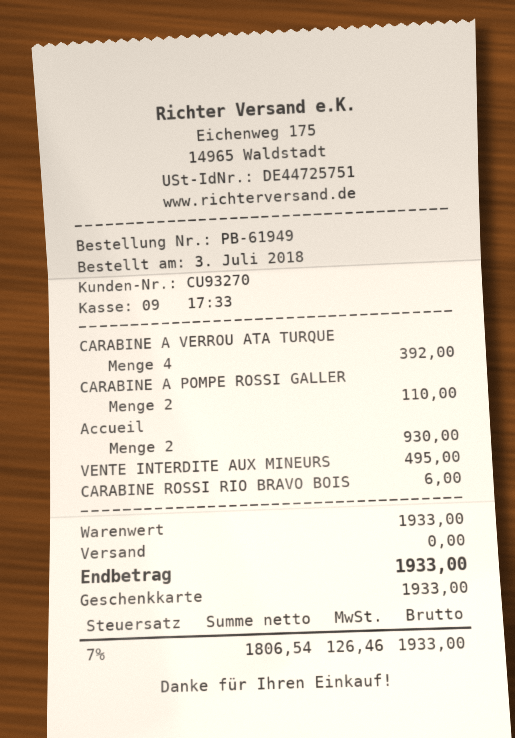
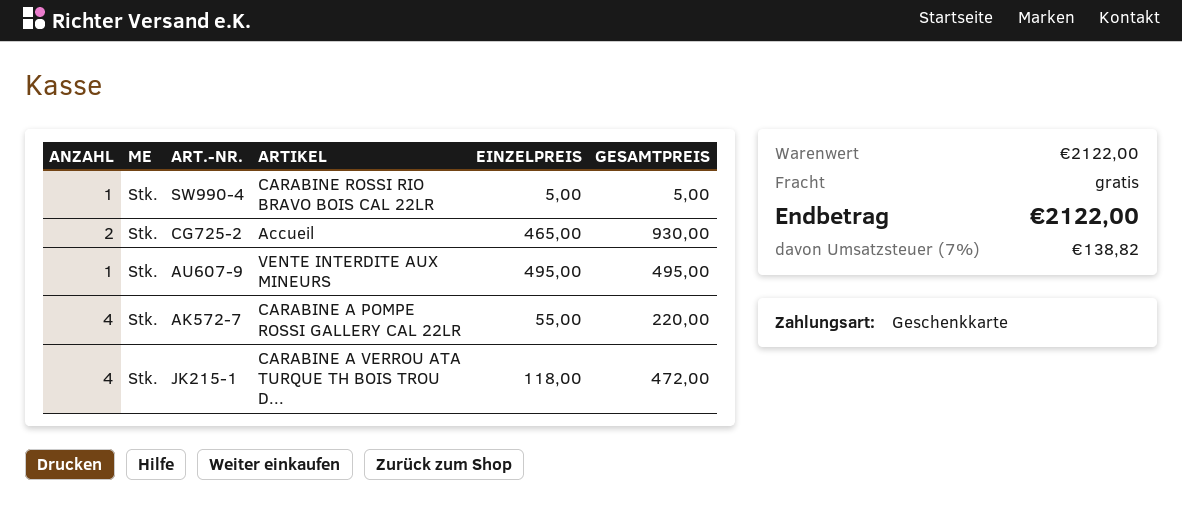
CARABINE A VERROU ATA TURQUE: 4 for 392.00 -> 4 for 472.00
CARABINE A POMPE ROSSI GALLER: 2 for 110.00 -> 4 for 220.00
CARABINE ROSSI RIO BRAVO BOIS: 1 for 6.00 -> 1 for 5.00
subtotal: 1933.00 -> 2122.00
tax: 7% = 126.46 -> 7% = 138.82
total: 1933.00 -> 2122.00

